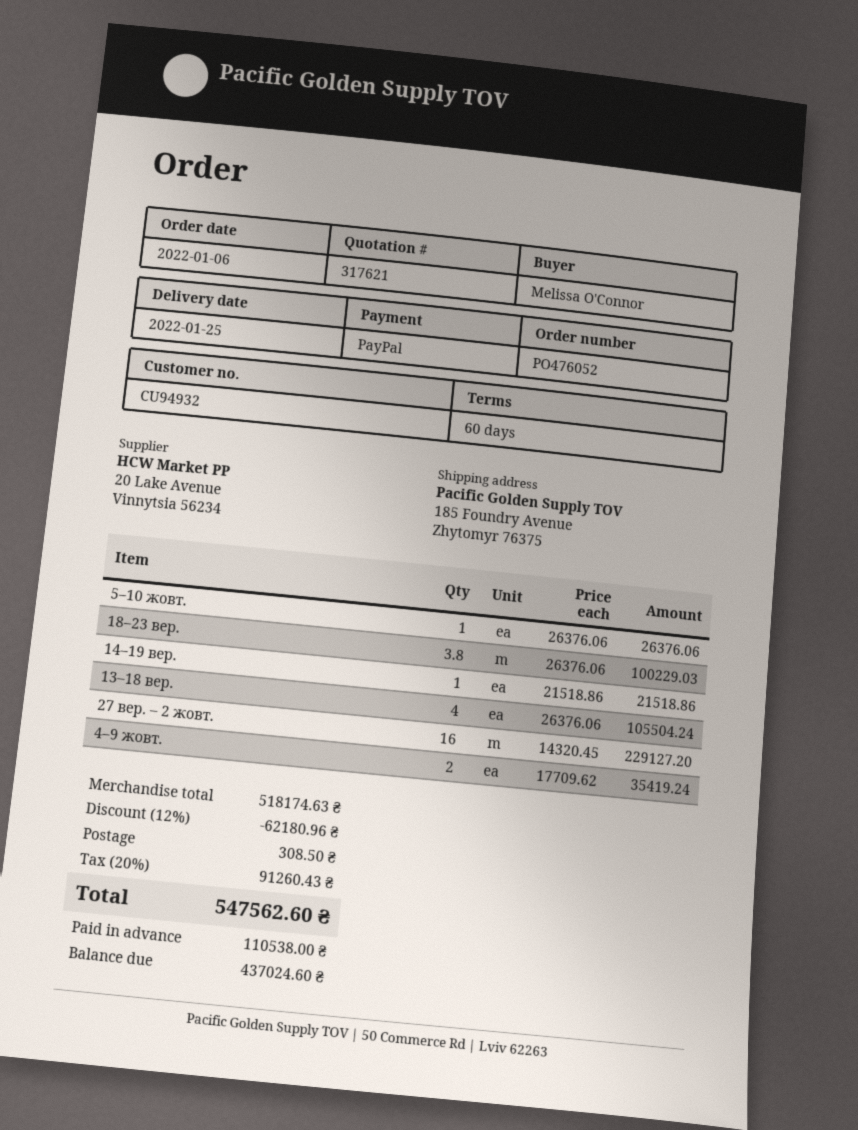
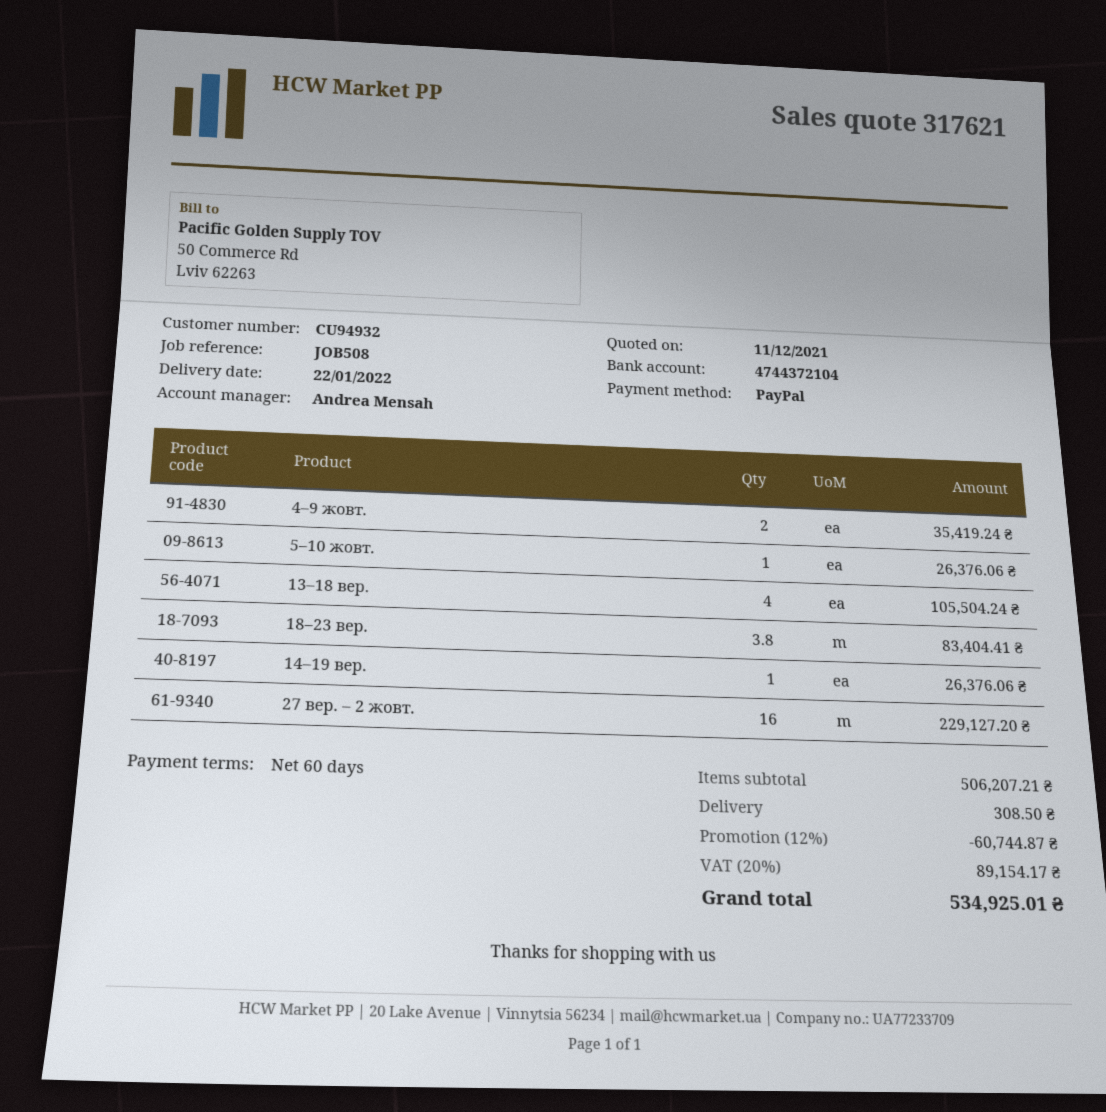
delivery date: 2022-01-25 -> 2022-01-22
18–23 вер.: 3.8 for 100229.03 -> 3.8 for 83404.41
14–19 вер.: 1 for 21518.86 -> 1 for 26376.06
subtotal: 518174.63 -> 506207.21
discount: 12% = 62180.96 -> 12% = 60744.87
tax: 20% = 91260.43 -> 20% = 89154.17
total: 547562.60 -> 534925.01

